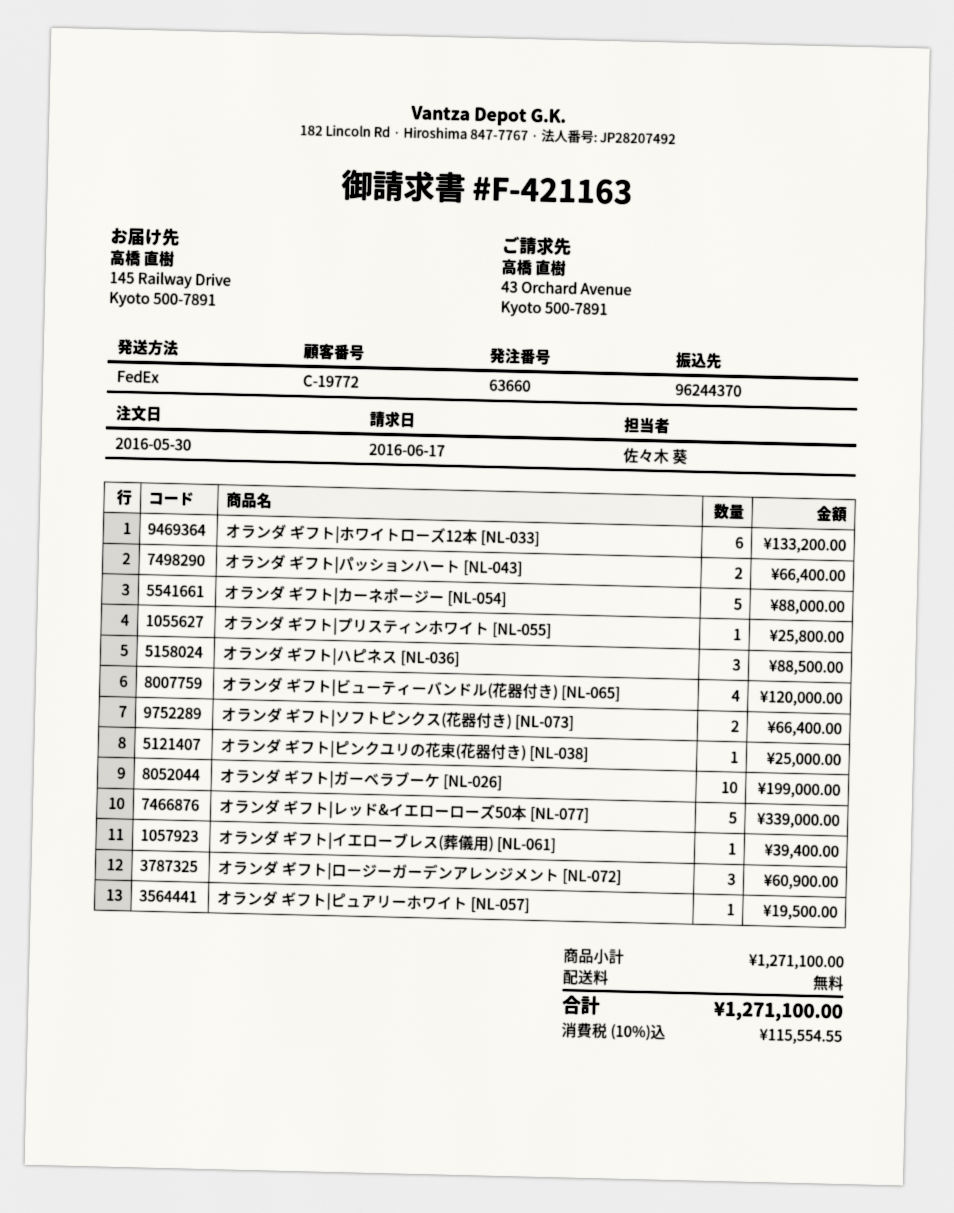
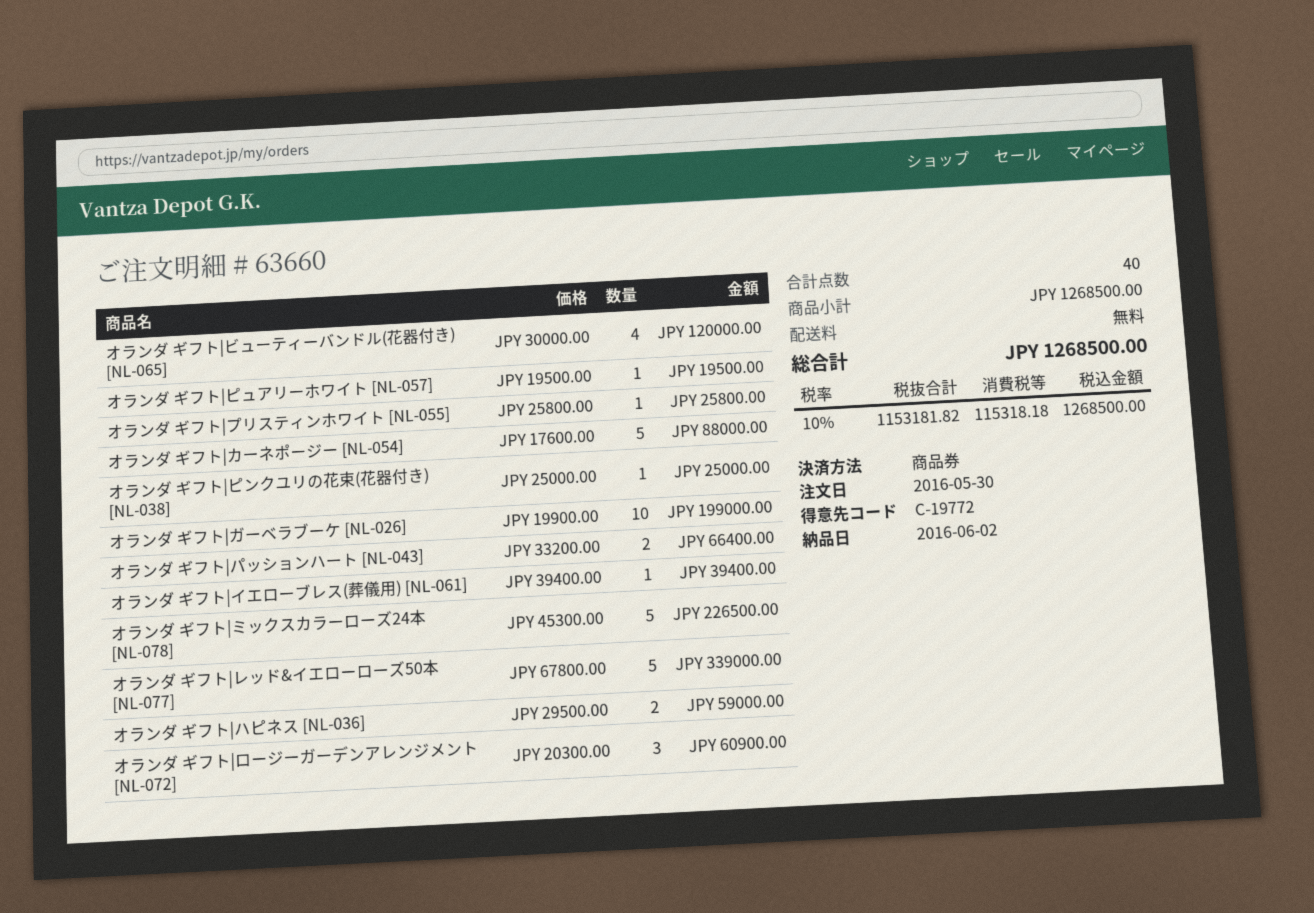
オランダ ギフト|ホワイトローズ12本 [NL-033]: 6 for 133200.00 -> none
オランダ ギフト|ハピネス [NL-036]: 3 for 88500.00 -> 2 for 59000.00
オランダ ギフト|ソフトピンクス(花器付き) [NL-073]: 2 for 66400.00 -> none
オランダ ギフト|ミックスカラーローズ24本 [NL-078]: none -> 5 for 226500.00
subtotal: 1271100.00 -> 1268500.00
tax: 10% = 115554.55 -> 10% = 115318.18
total: 1271100.00 -> 1268500.00

